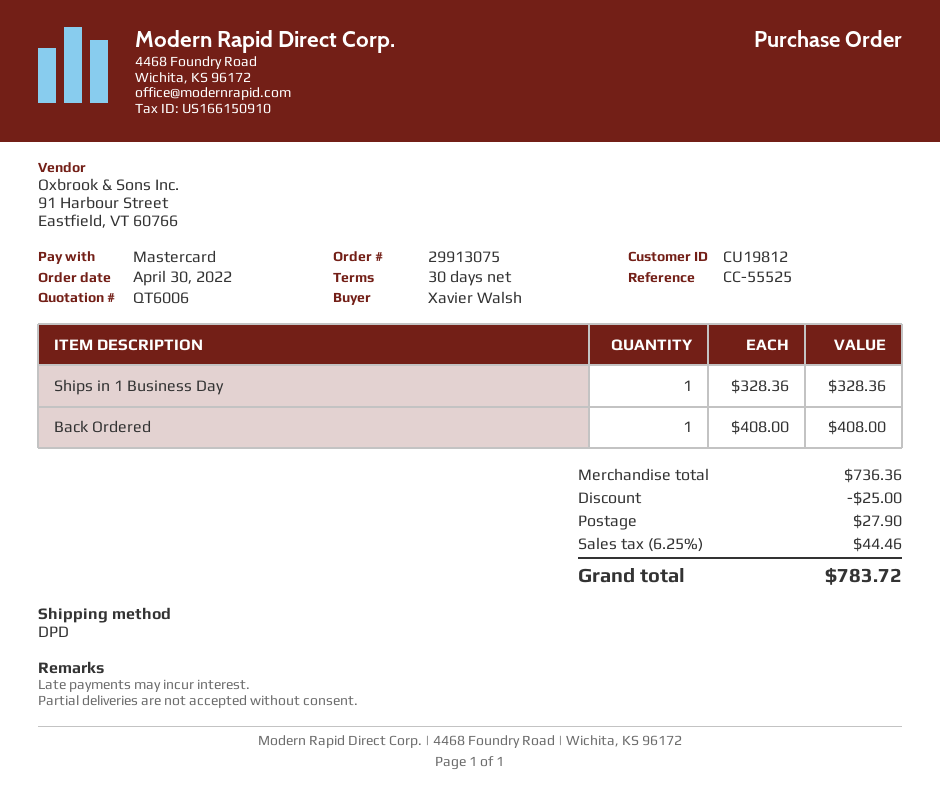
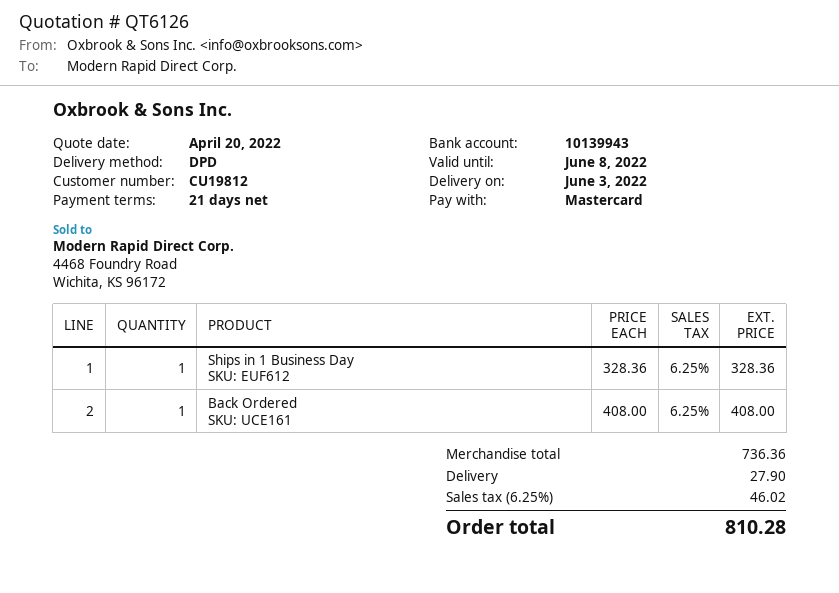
quote number: QT6006 -> QT6126
payment terms: 30 days -> 21 days
discount: 25.00 -> none
tax: 6.25% = 44.46 -> 6.25% = 46.02
total: 783.72 -> 810.28

